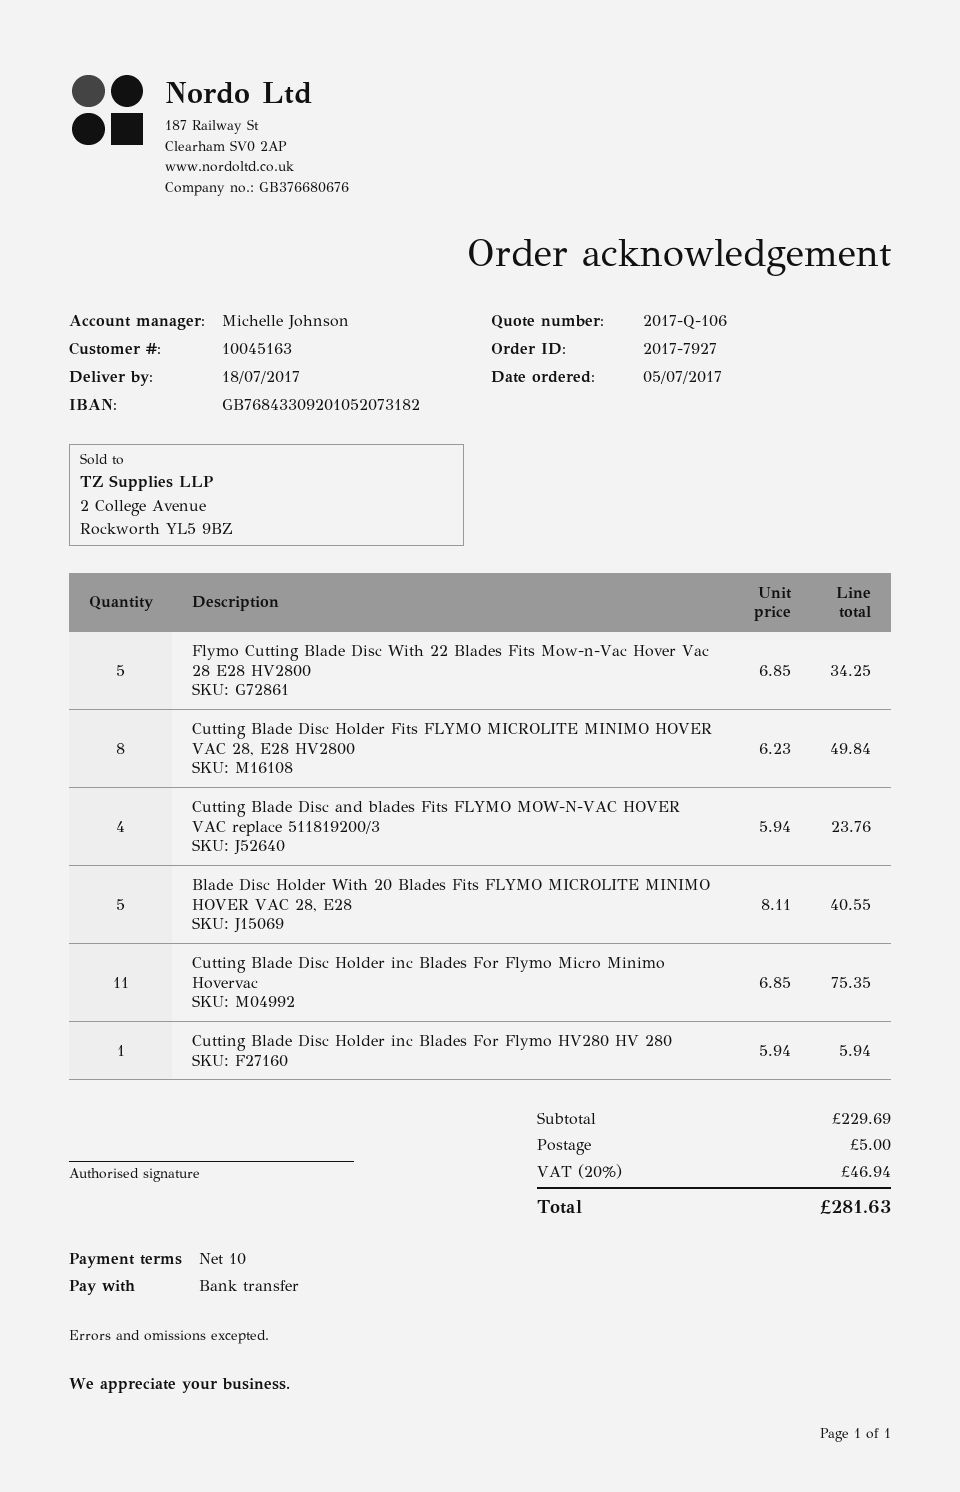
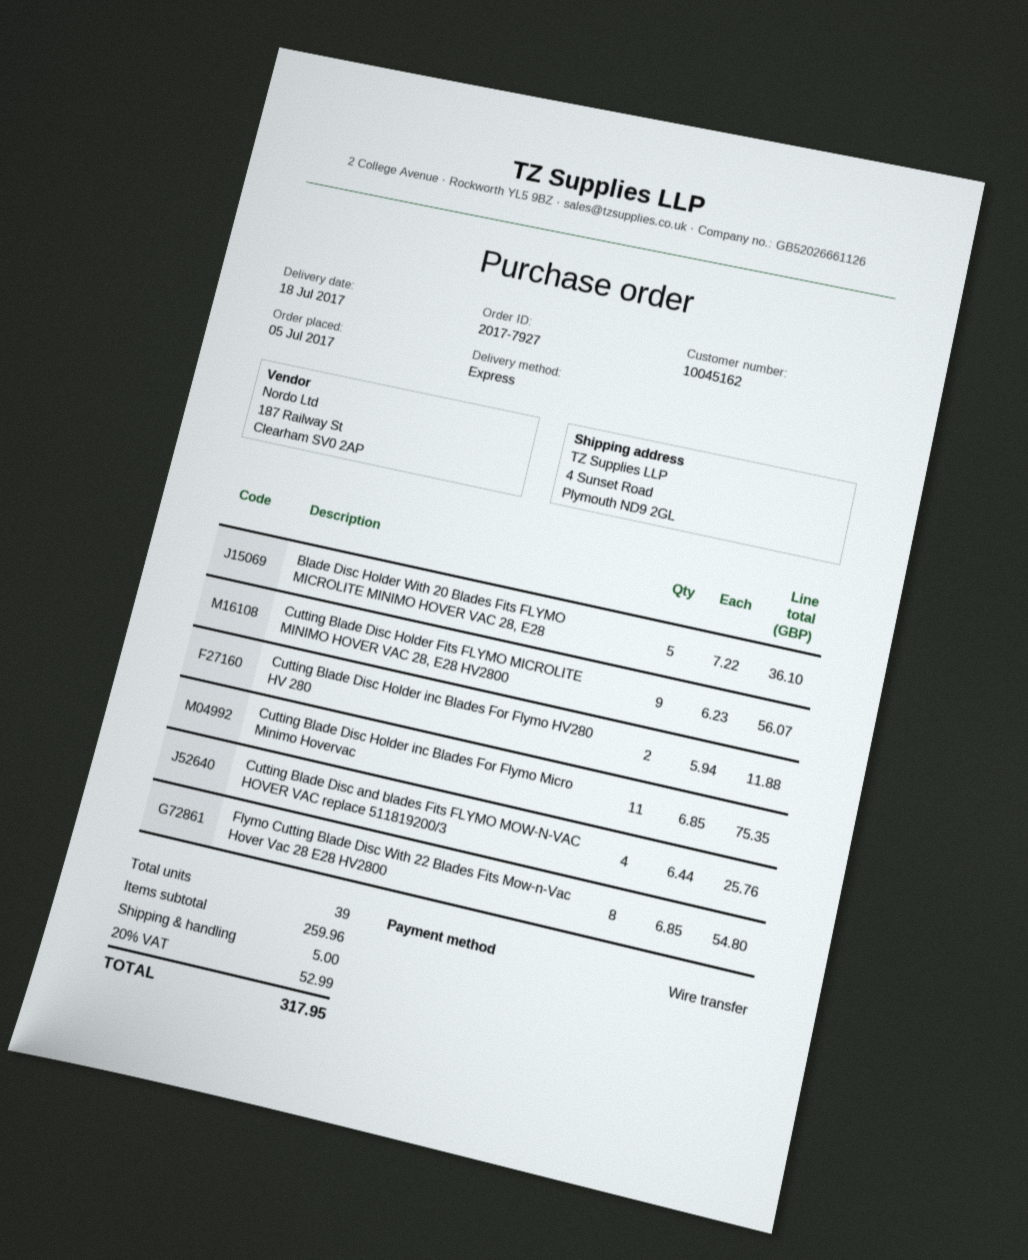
customer number: 10045163 -> 10045162
Flymo Cutting Blade Disc With 22 Blades Fits Mow-n-Vac Hover Vac 28 E28 HV2800: 5 x 6.85 = 34.25 -> 8 x 6.85 = 54.80
Cutting Blade Disc Holder Fits FLYMO MICROLITE MINIMO HOVER VAC 28, E28 HV2800: 8 x 6.23 = 49.84 -> 9 x 6.23 = 56.07
Cutting Blade Disc and blades Fits FLYMO MOW-N-VAC HOVER VAC replace 511819200/3: 4 x 5.94 = 23.76 -> 4 x 6.44 = 25.76
Blade Disc Holder With 20 Blades Fits FLYMO MICROLITE MINIMO HOVER VAC 28, E28: 5 x 8.11 = 40.55 -> 5 x 7.22 = 36.10
Cutting Blade Disc Holder inc Blades For Flymo HV280 HV 280: 1 x 5.94 = 5.94 -> 2 x 5.94 = 11.88
subtotal: 229.69 -> 259.96
tax: 20% = 46.94 -> 20% = 52.99
total: 281.63 -> 317.95

